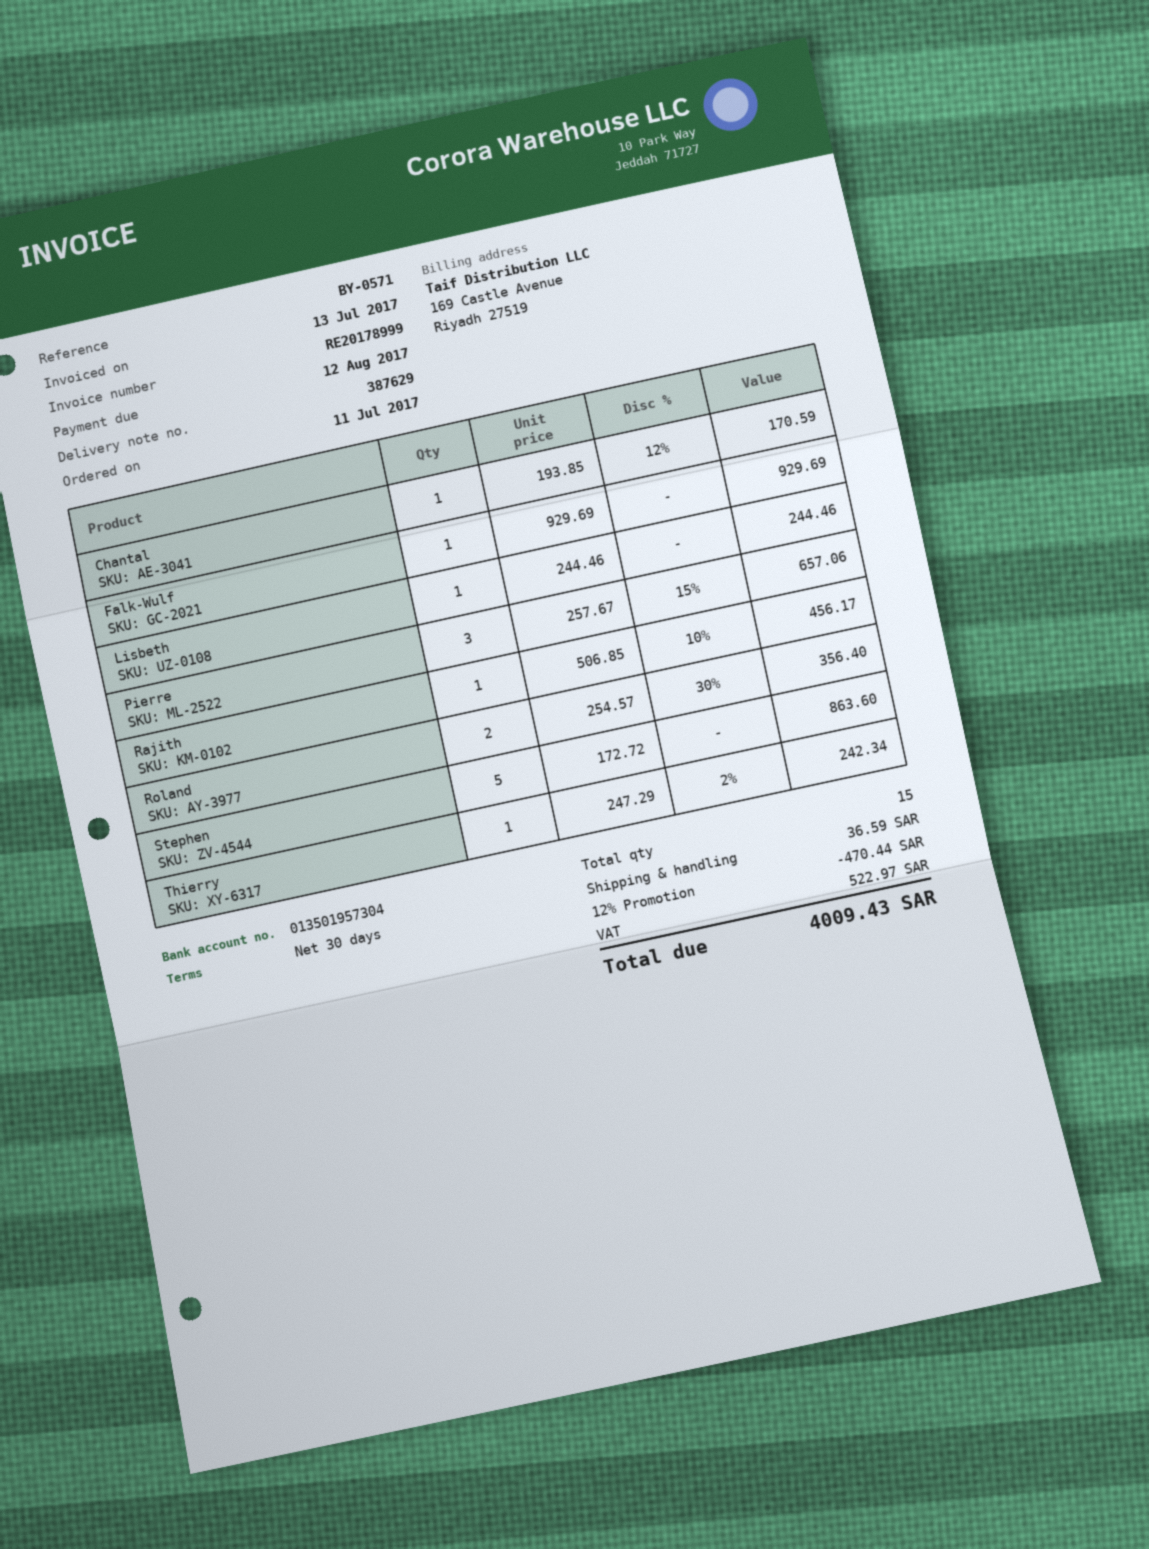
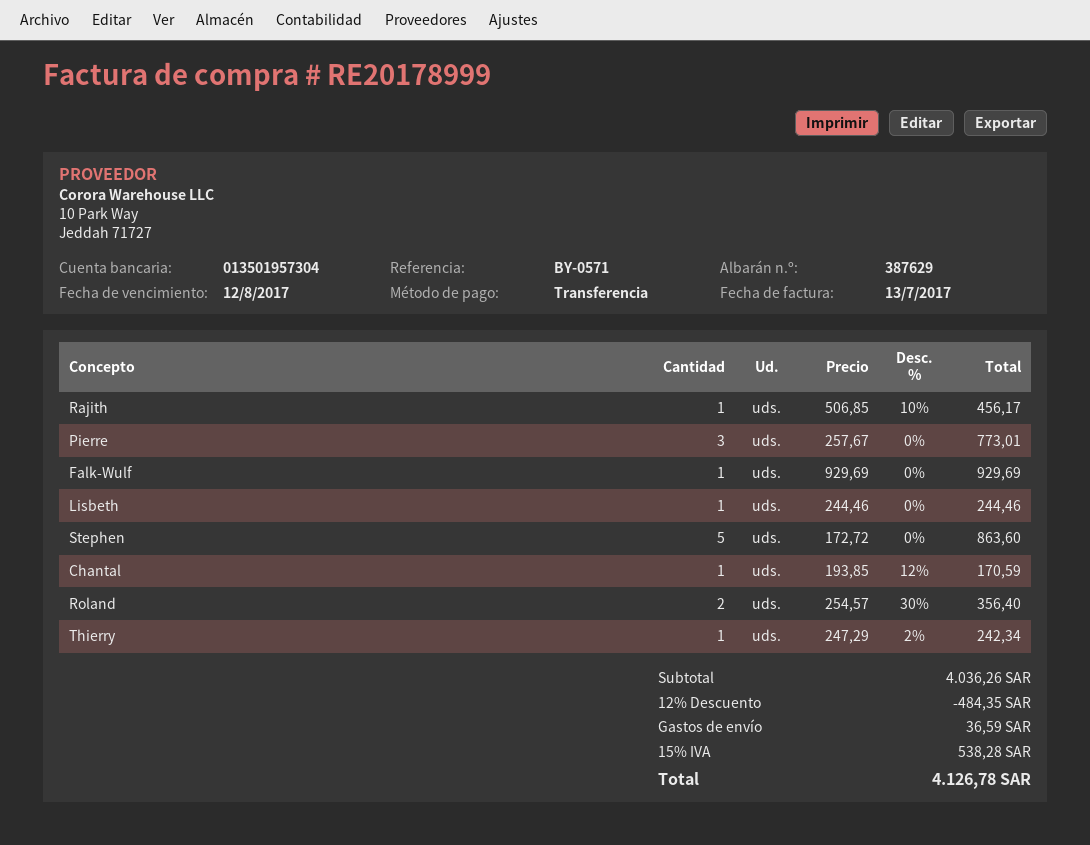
Pierre: 3 x 257.67 - 15% = 657.06 -> 3 x 257.67 = 773.01
discount: 12% = 470.44 -> 12% = 484.35
tax: 522.97 -> 538.28
total: 4009.43 -> 4126.78

